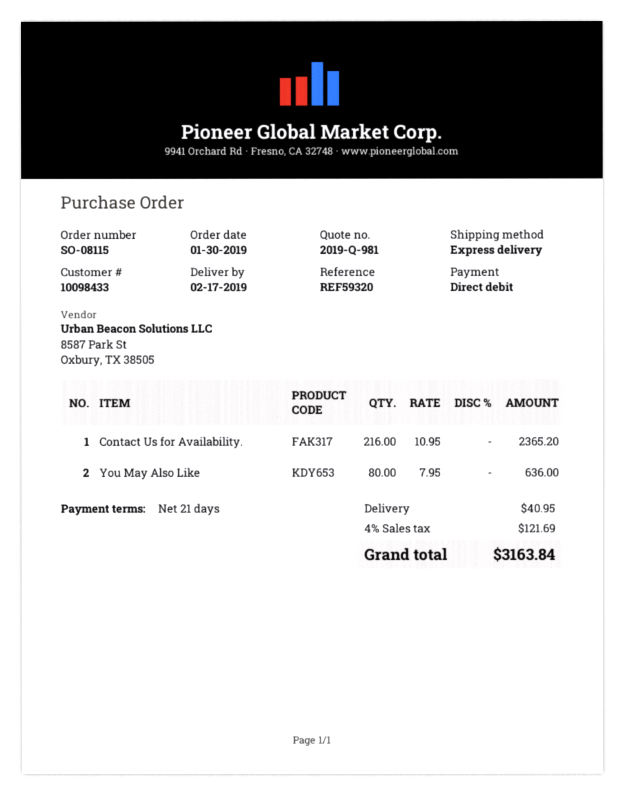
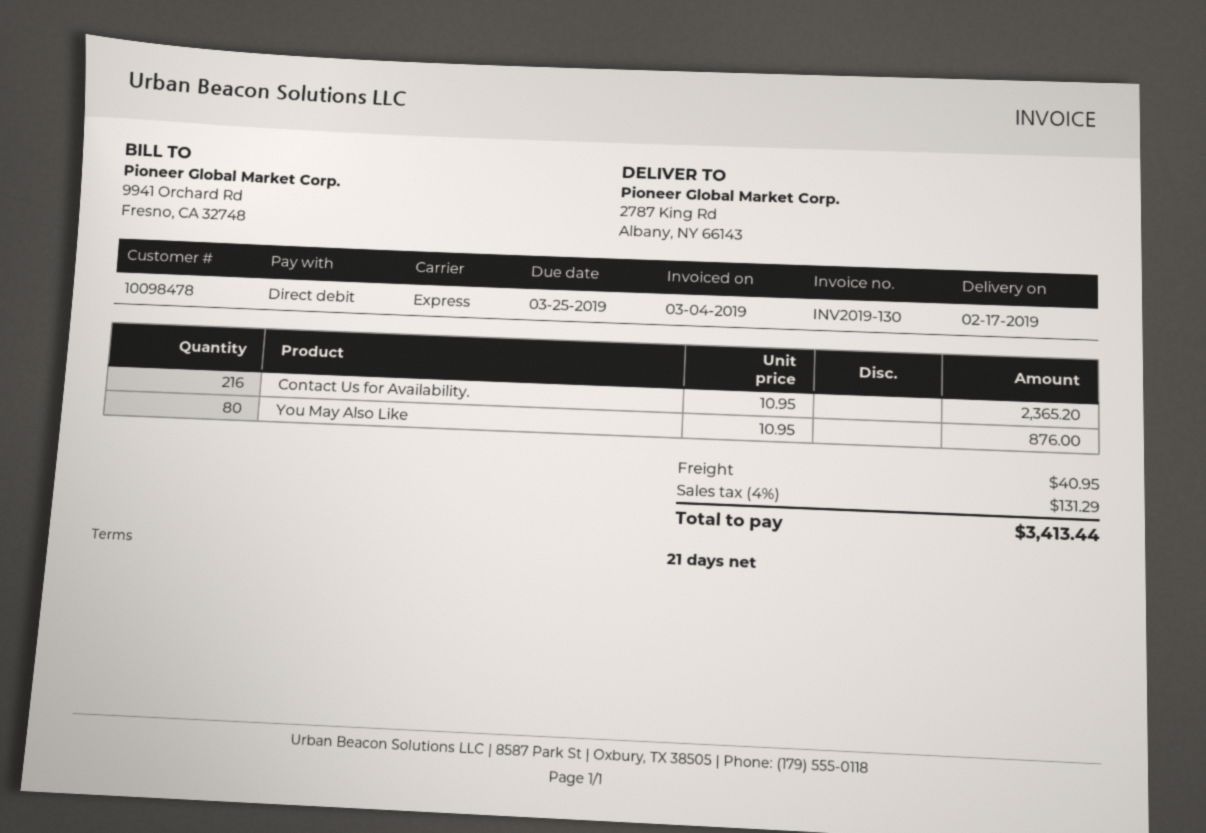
customer number: 10098433 -> 10098478
You May Also Like: 80 x 7.95 = 636.00 -> 80 x 10.95 = 876.00
tax: 4% = 121.69 -> 4% = 131.29
total: 3163.84 -> 3413.44

